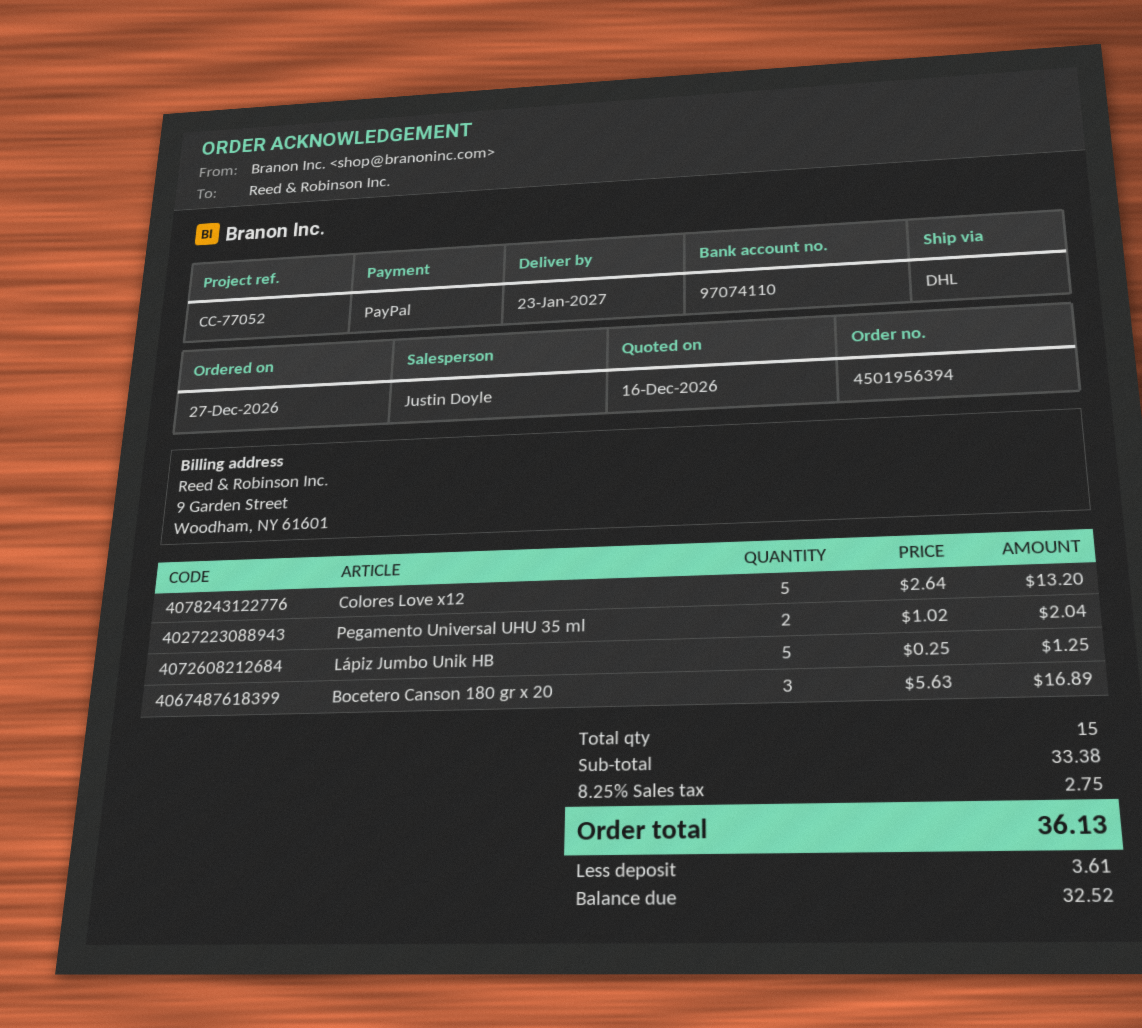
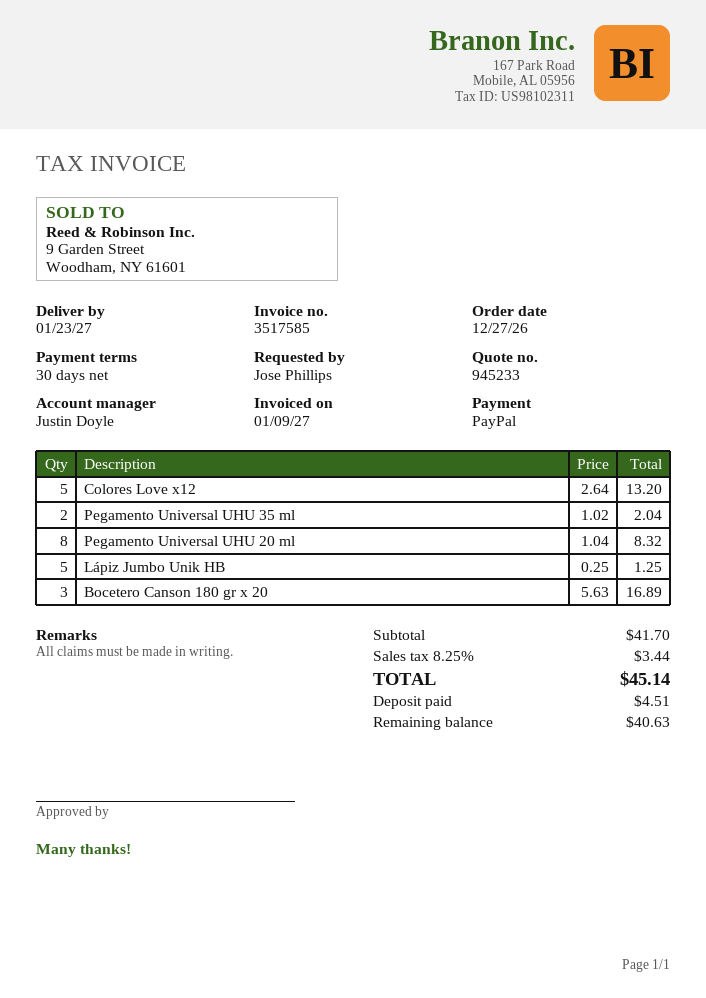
Pegamento Universal UHU 20 ml: none -> 8 x 1.04 = 8.32
subtotal: 33.38 -> 41.70
tax: 8.25% = 2.75 -> 8.25% = 3.44
total: 36.13 -> 45.14
deposit: 3.61 -> 4.51
balance: 32.52 -> 40.63

